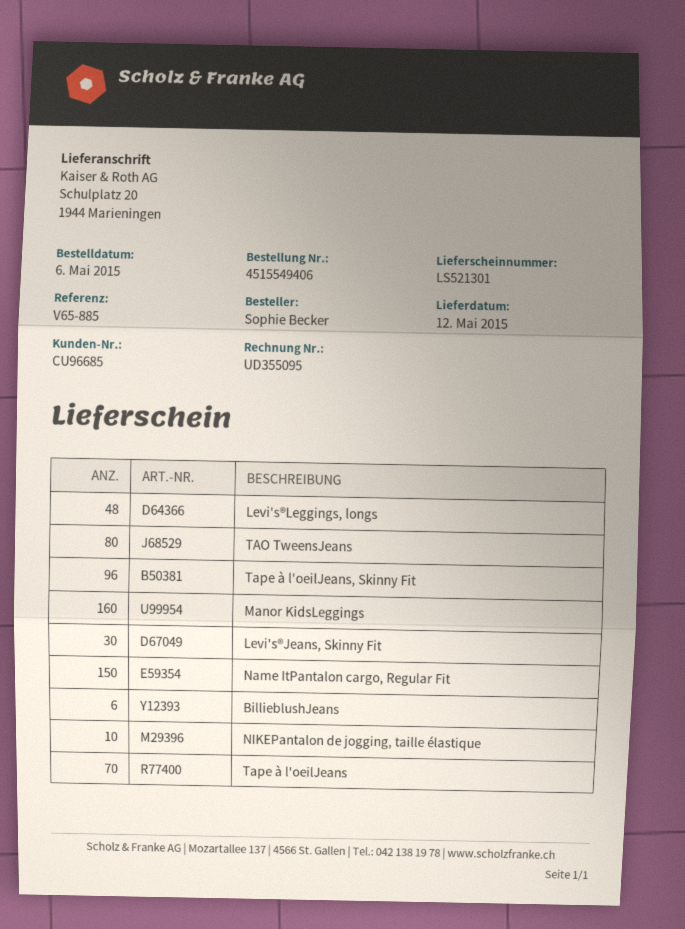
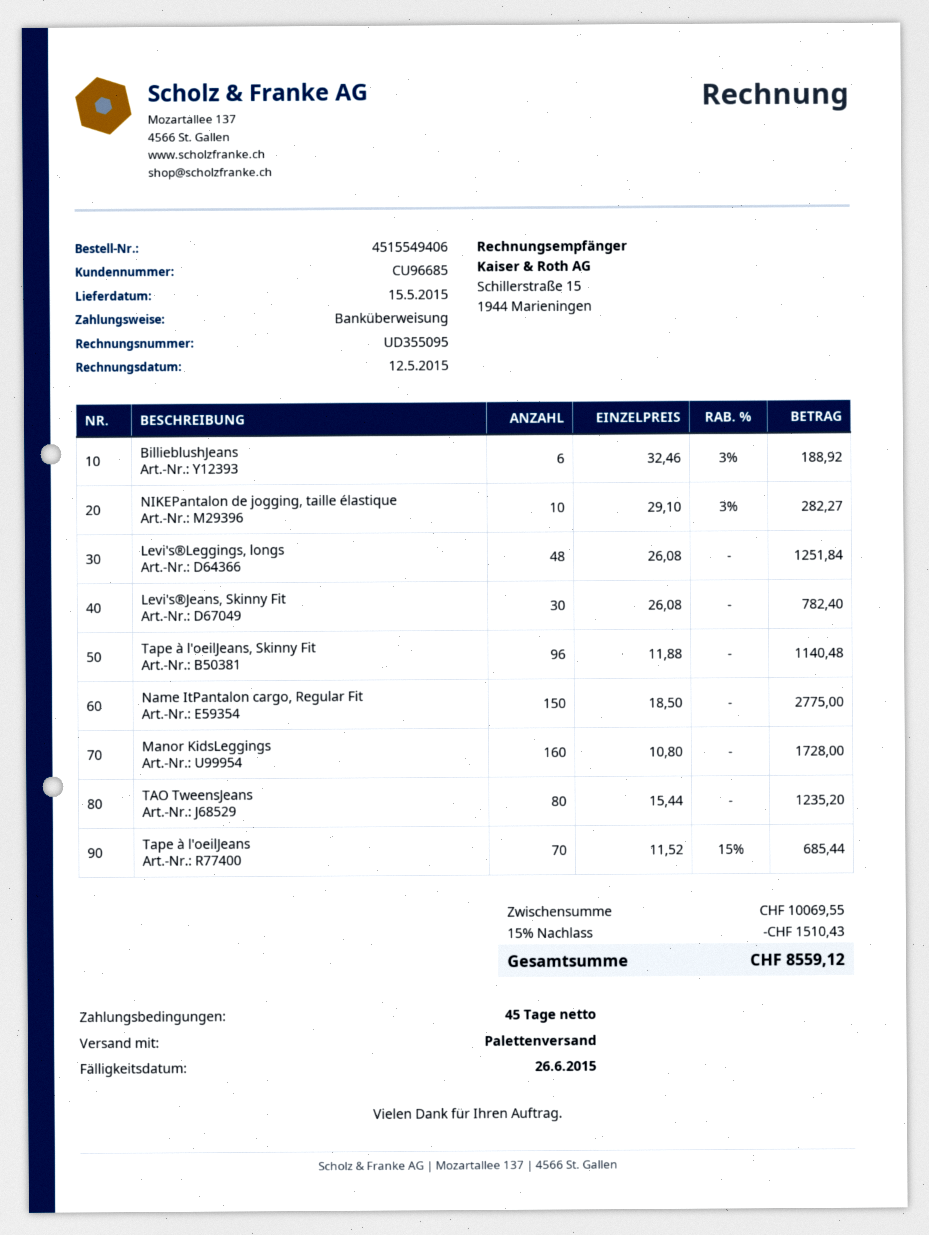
delivery date: 2015-05-12 -> 2015-05-15

